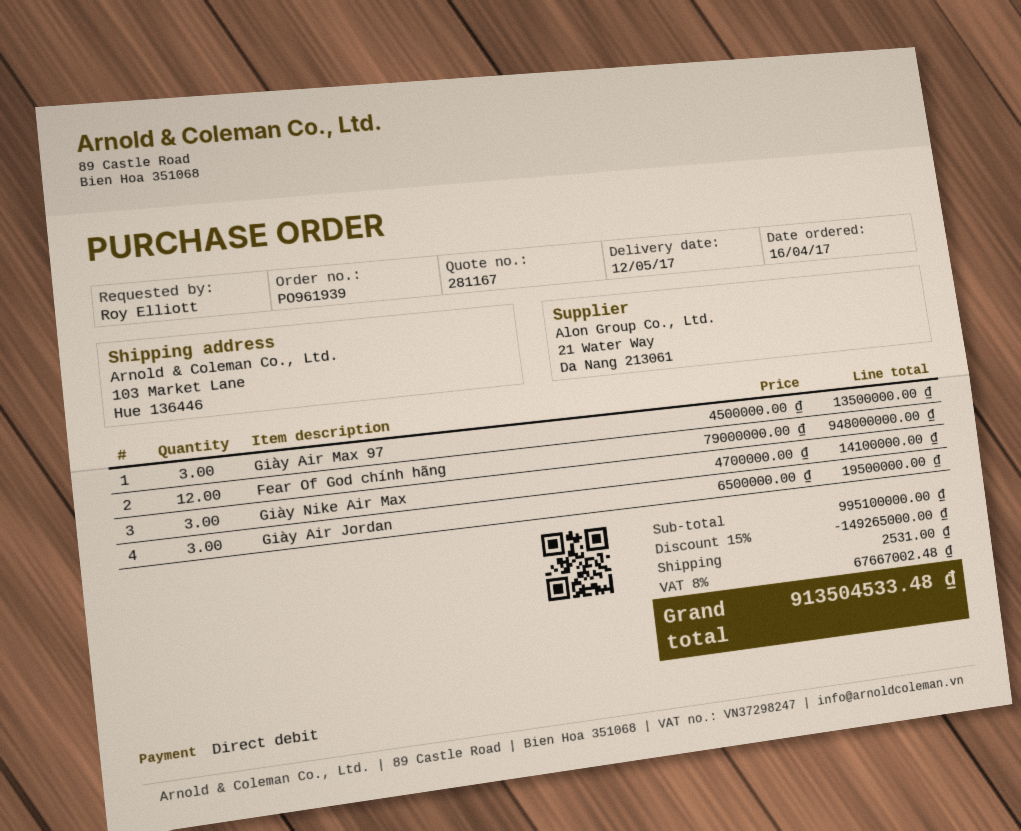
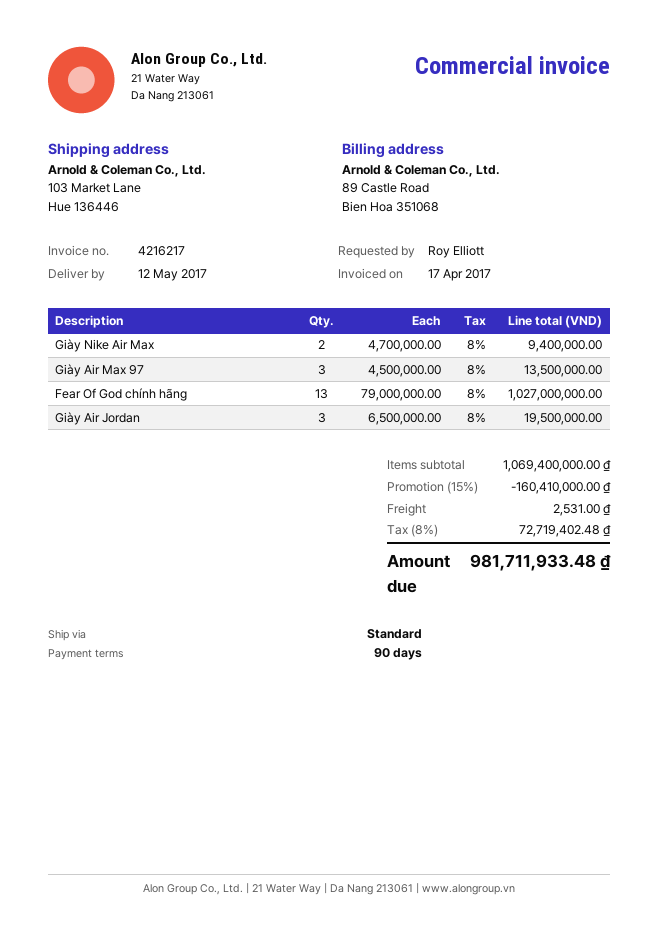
Fear Of God chính hãng: 12 x 79000000.00 = 948000000.00 -> 13 x 79000000.00 = 1027000000.00
Giày Nike Air Max: 3 x 4700000.00 = 14100000.00 -> 2 x 4700000.00 = 9400000.00
subtotal: 995100000.00 -> 1069400000.00
discount: 15% = 149265000.00 -> 15% = 160410000.00
tax: 8% = 67667002.48 -> 8% = 72719402.48
total: 913504533.48 -> 981711933.48

